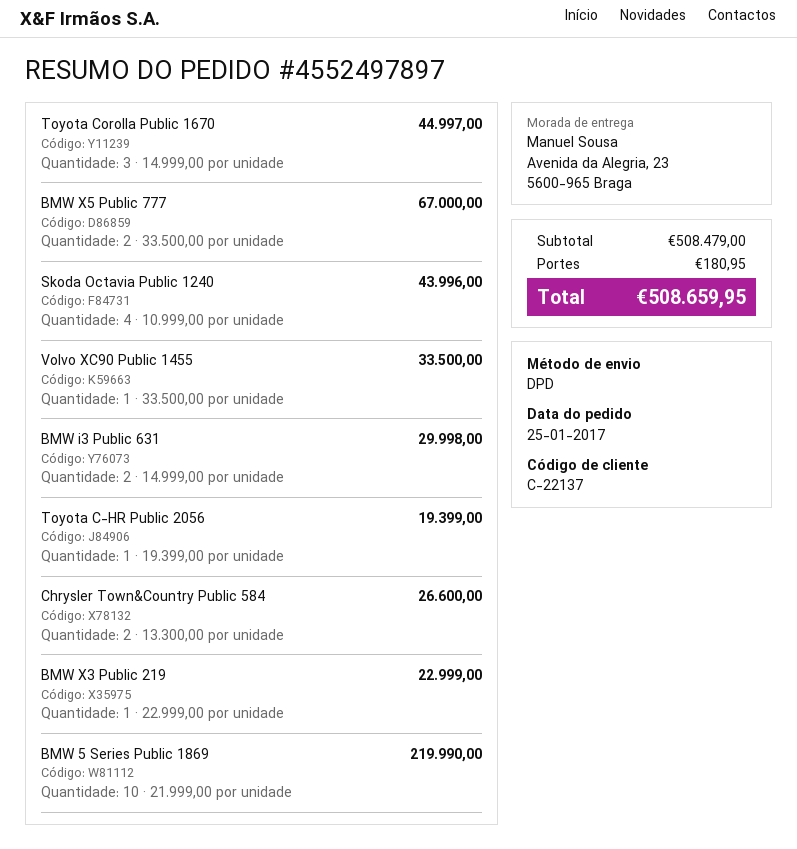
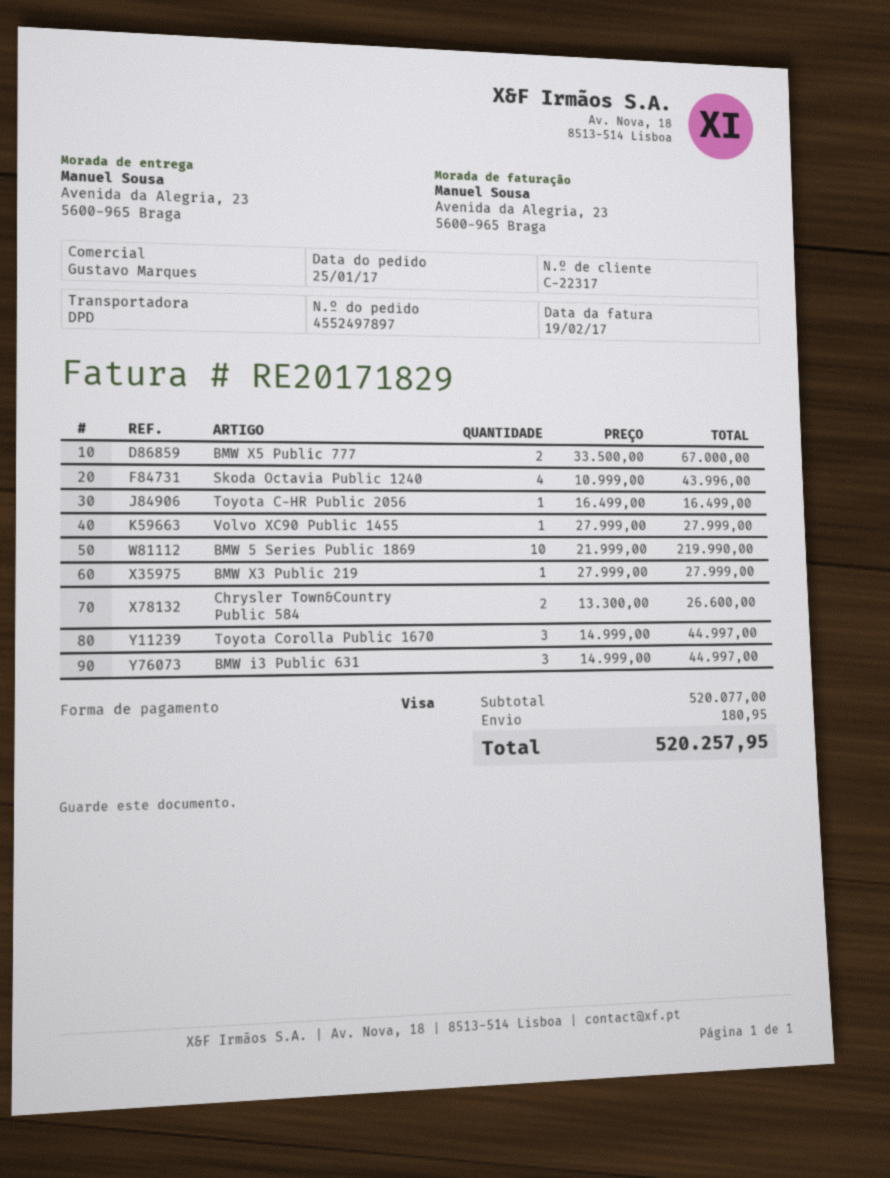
customer number: C-22137 -> C-22317
Volvo XC90 Public 1455: 1 x 33500.00 = 33500.00 -> 1 x 27999.00 = 27999.00
BMW i3 Public 631: 2 x 14999.00 = 29998.00 -> 3 x 14999.00 = 44997.00
Toyota C-HR Public 2056: 1 x 19399.00 = 19399.00 -> 1 x 16499.00 = 16499.00
BMW X3 Public 219: 1 x 22999.00 = 22999.00 -> 1 x 27999.00 = 27999.00
subtotal: 508479.00 -> 520077.00
total: 508659.95 -> 520257.95

